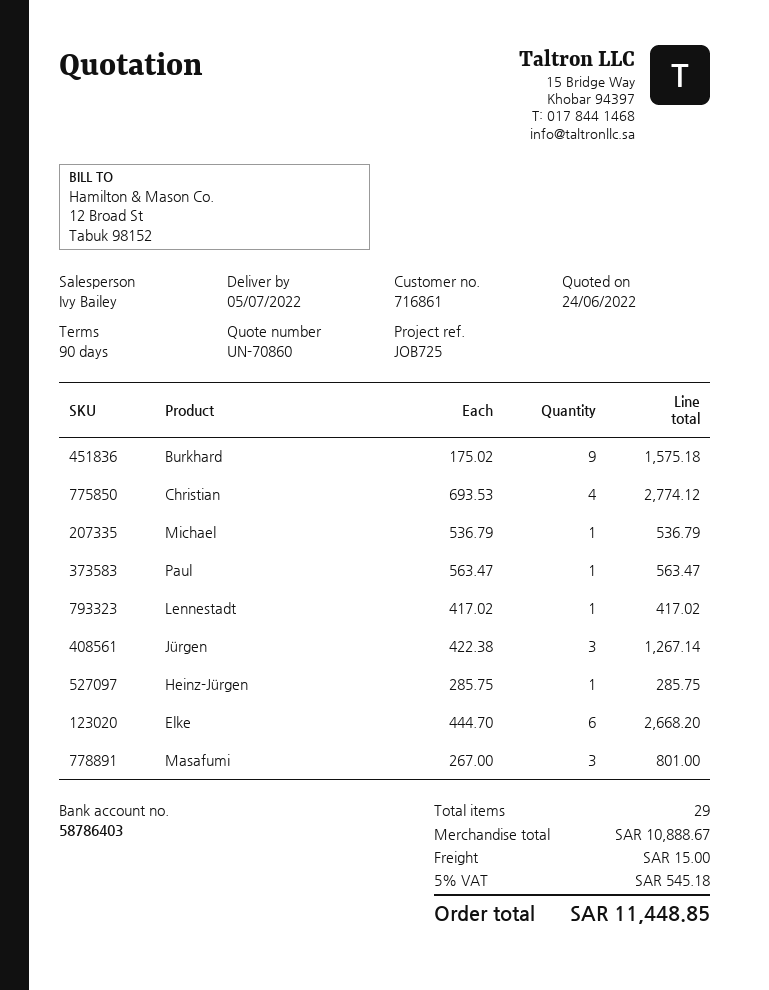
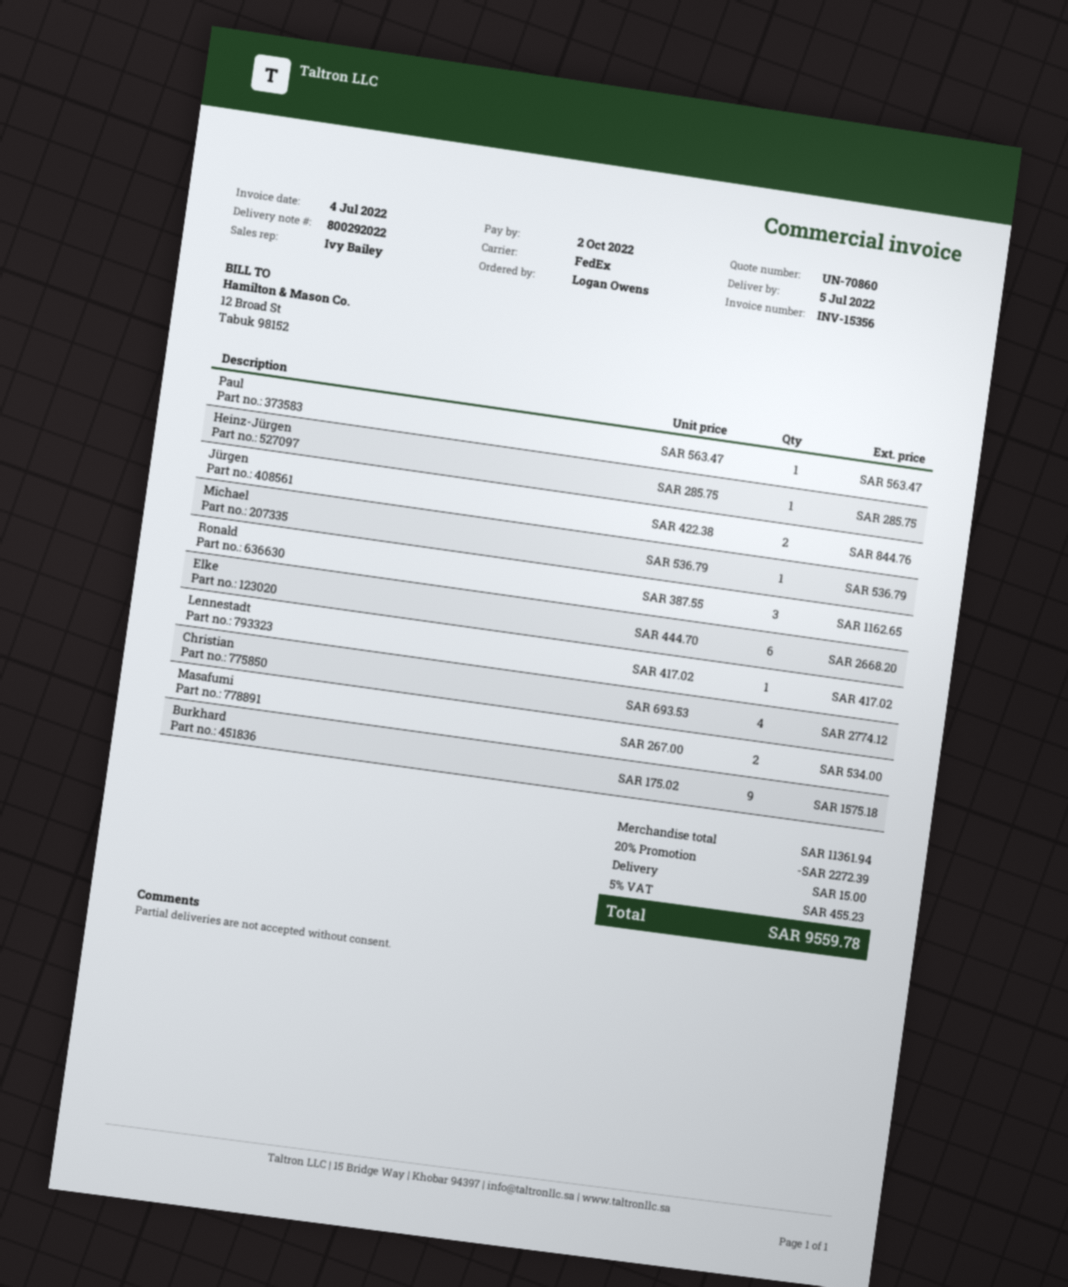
Jürgen: 3 x 422.38 = 1267.14 -> 2 x 422.38 = 844.76
Masafumi: 3 x 267.00 = 801.00 -> 2 x 267.00 = 534.00
Ronald: none -> 3 x 387.55 = 1162.65
subtotal: 10888.67 -> 11361.94
discount: none -> 20% = 2272.39
tax: 5% = 545.18 -> 5% = 455.23
total: 11448.85 -> 9559.78

